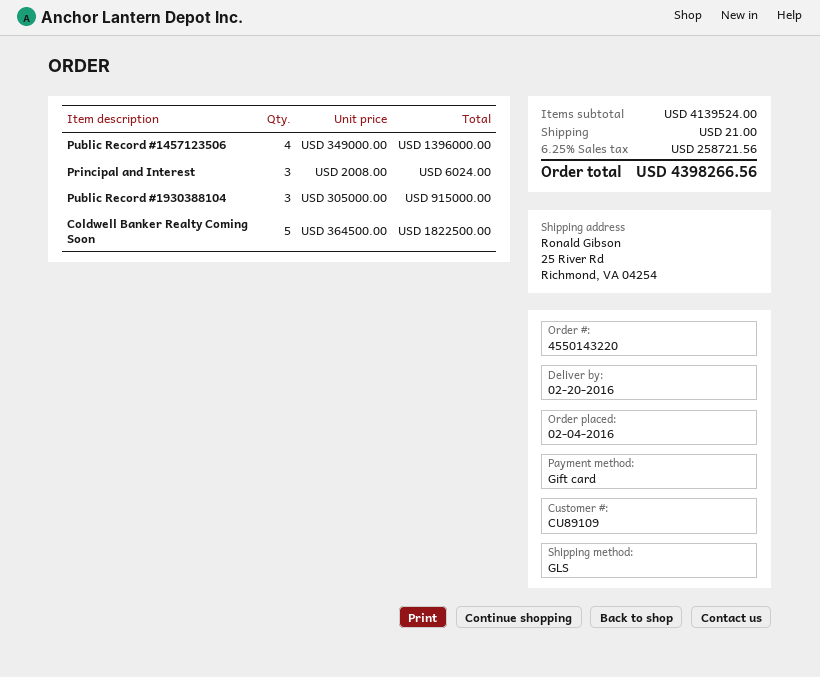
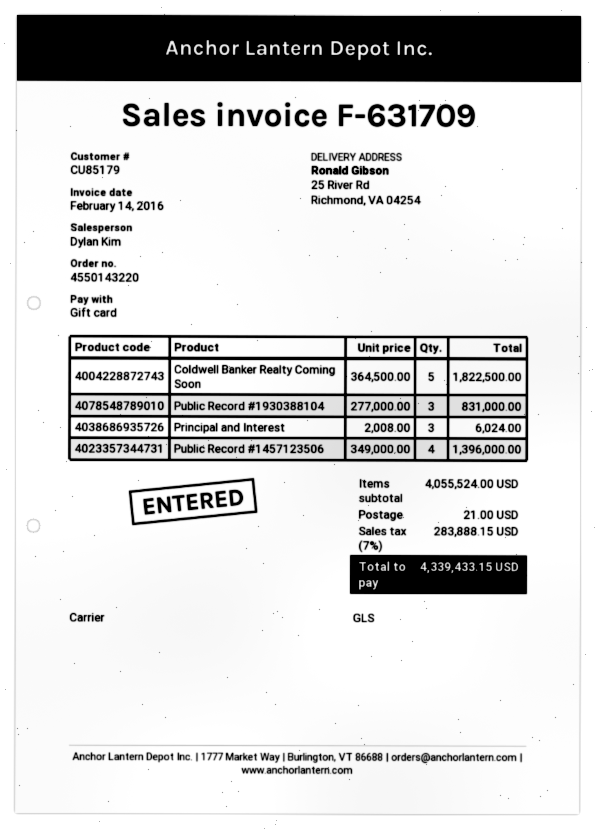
customer number: CU89109 -> CU85179
Public Record #1930388104: 3 x 305000.00 = 915000.00 -> 3 x 277000.00 = 831000.00
subtotal: 4139524.00 -> 4055524.00
tax: 6.25% = 258721.56 -> 7% = 283888.15
total: 4398266.56 -> 4339433.15

